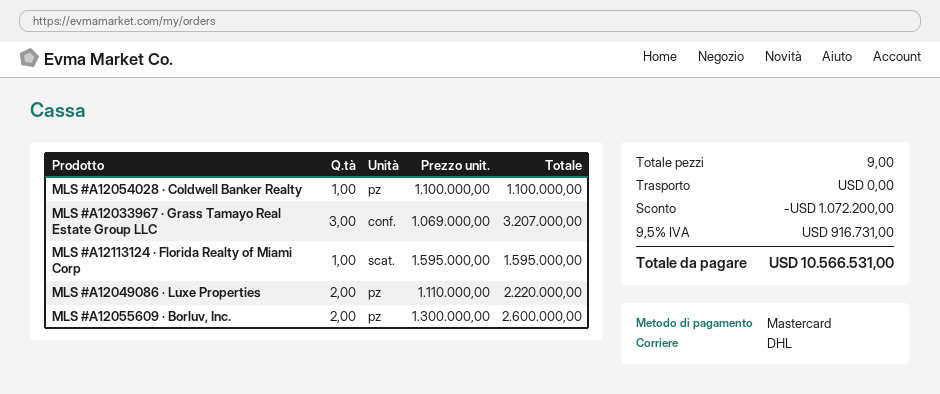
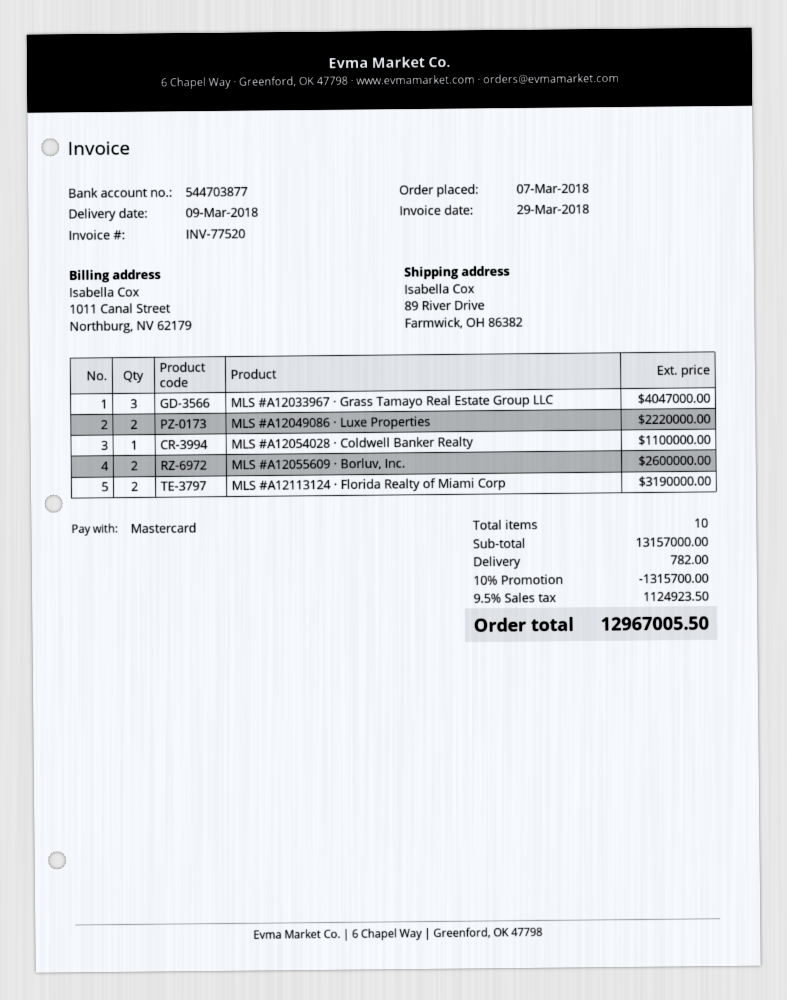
MLS #A12033967 · Grass Tamayo Real Estate Group LLC: 3 for 3207000.00 -> 3 for 4047000.00
MLS #A12113124 · Florida Realty of Miami Corp: 1 for 1595000.00 -> 2 for 3190000.00
total quantity: 9 -> 10
discount: 1072200.00 -> 1315700.00
shipping: 0.00 -> 782.00
tax: 9.5% = 916731.00 -> 9.5% = 1124923.50
total: 10566531.00 -> 12967005.50

